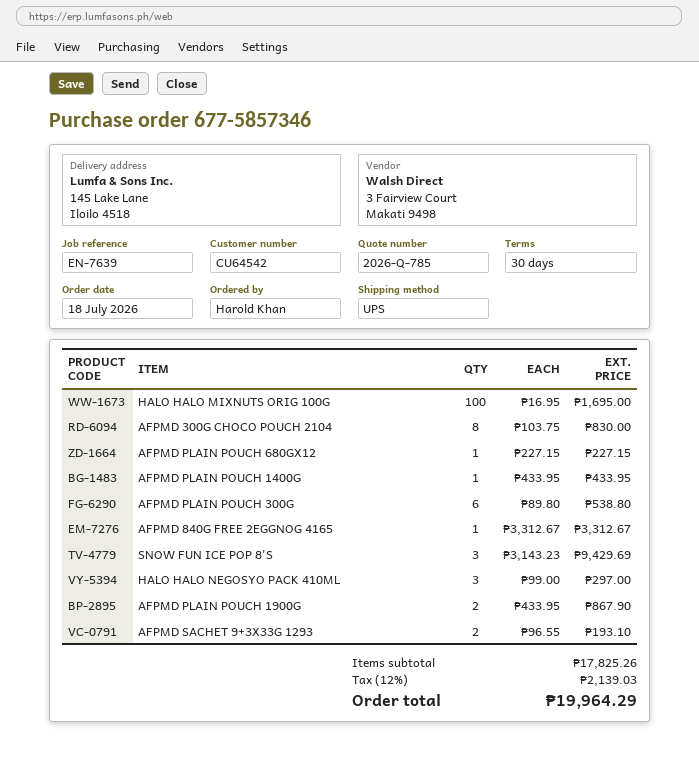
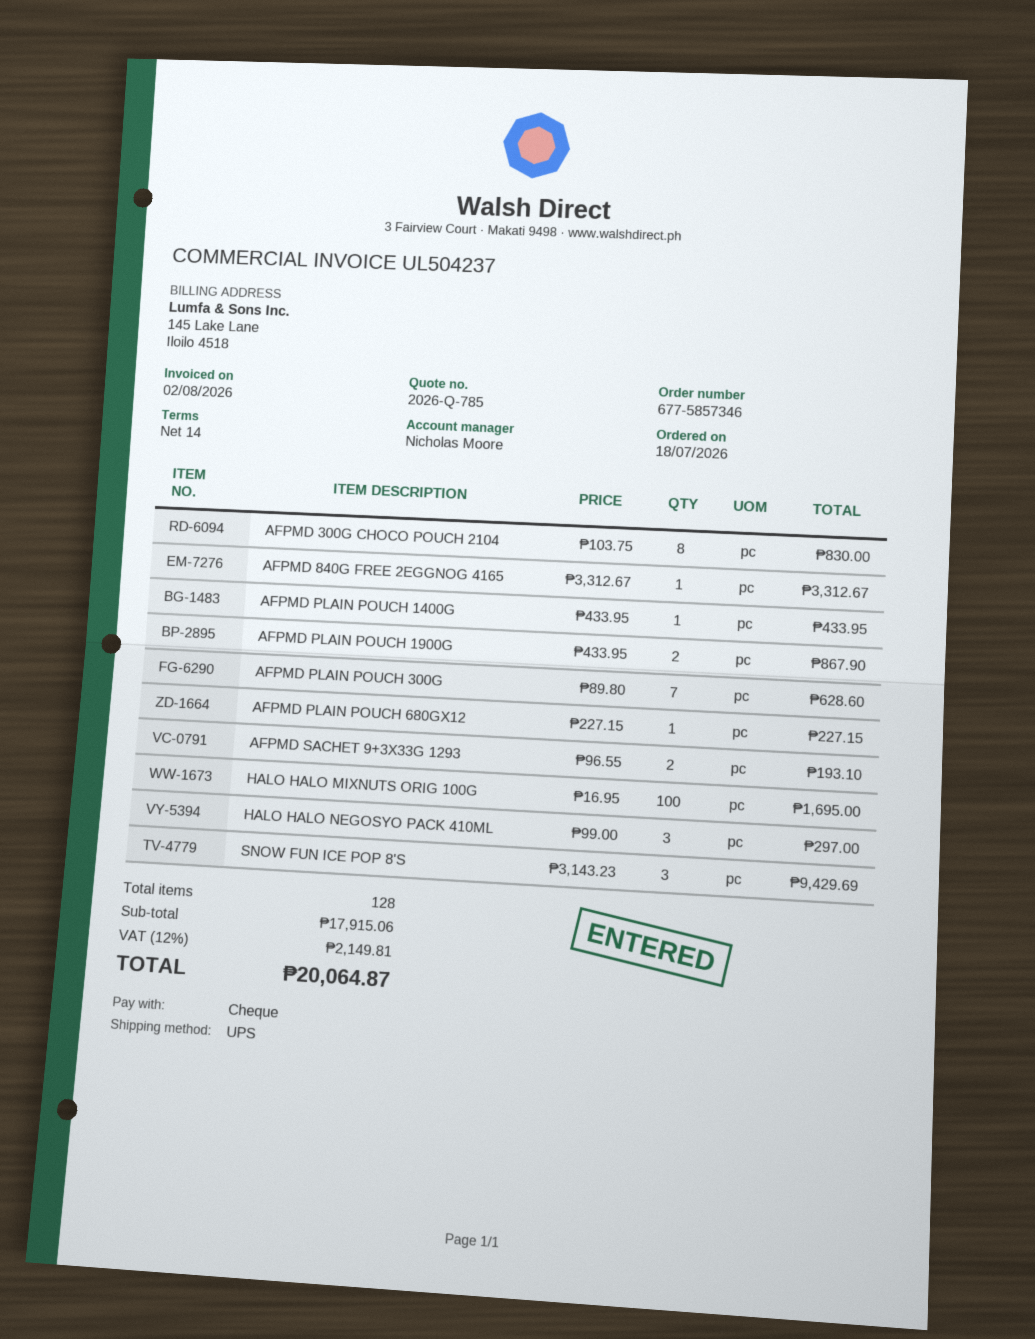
payment terms: 30 days -> 14 days
AFPMD PLAIN POUCH 300G: 6 x 89.80 = 538.80 -> 7 x 89.80 = 628.60
subtotal: 17825.26 -> 17915.06
tax: 12% = 2139.03 -> 12% = 2149.81
total: 19964.29 -> 20064.87

